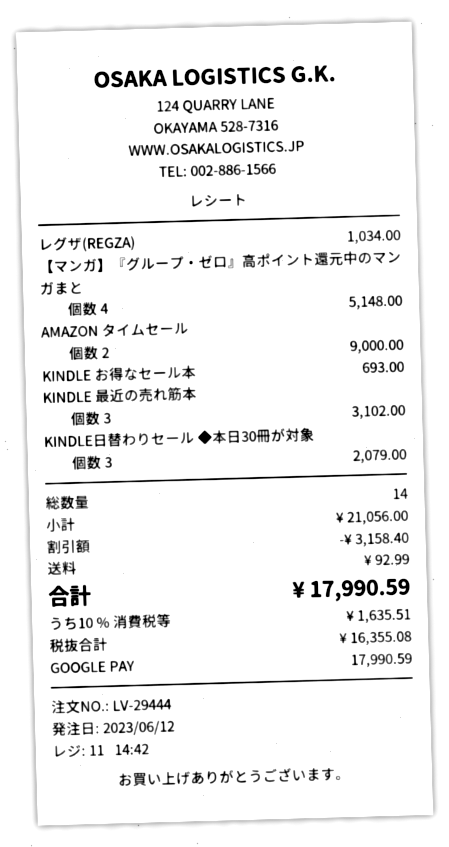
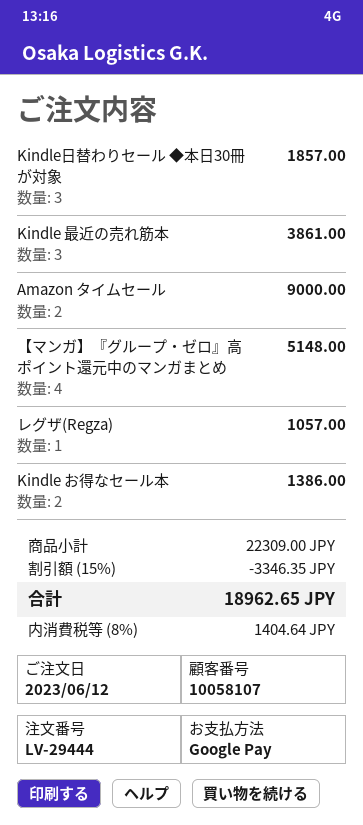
レグザ(REGZA): 1 for 1034.00 -> 1 for 1057.00
KINDLE お得なセール本: 1 for 693.00 -> 2 for 1386.00
KINDLE 最近の売れ筋本: 3 for 3102.00 -> 3 for 3861.00
KINDLE日替わりセール ◆本日30冊が対象: 3 for 2079.00 -> 3 for 1857.00
subtotal: 21056.00 -> 22309.00
discount: 3158.40 -> 3346.35
shipping: 92.99 -> none
tax: 10% = 1635.51 -> 8% = 1404.64
total: 17990.59 -> 18962.65

